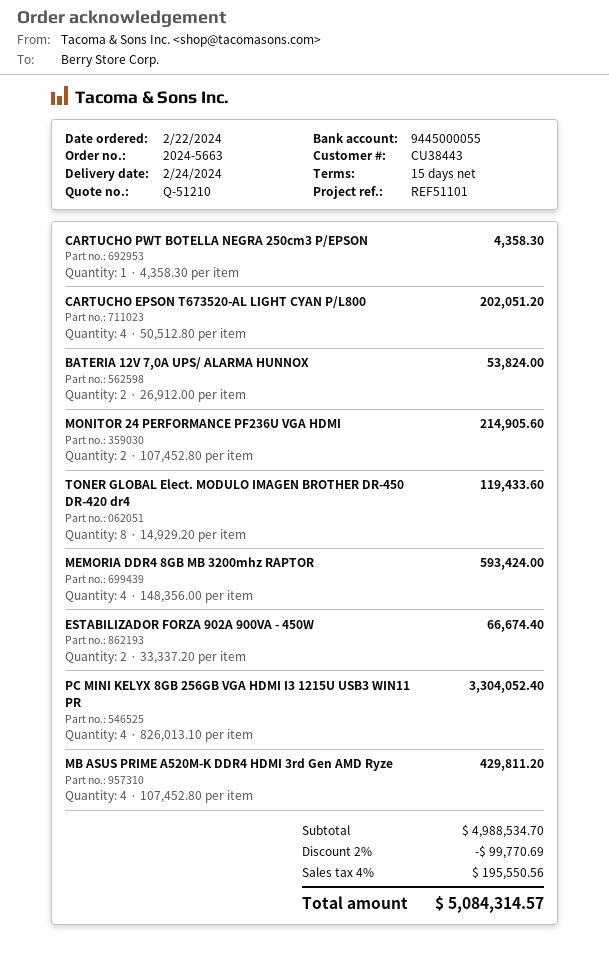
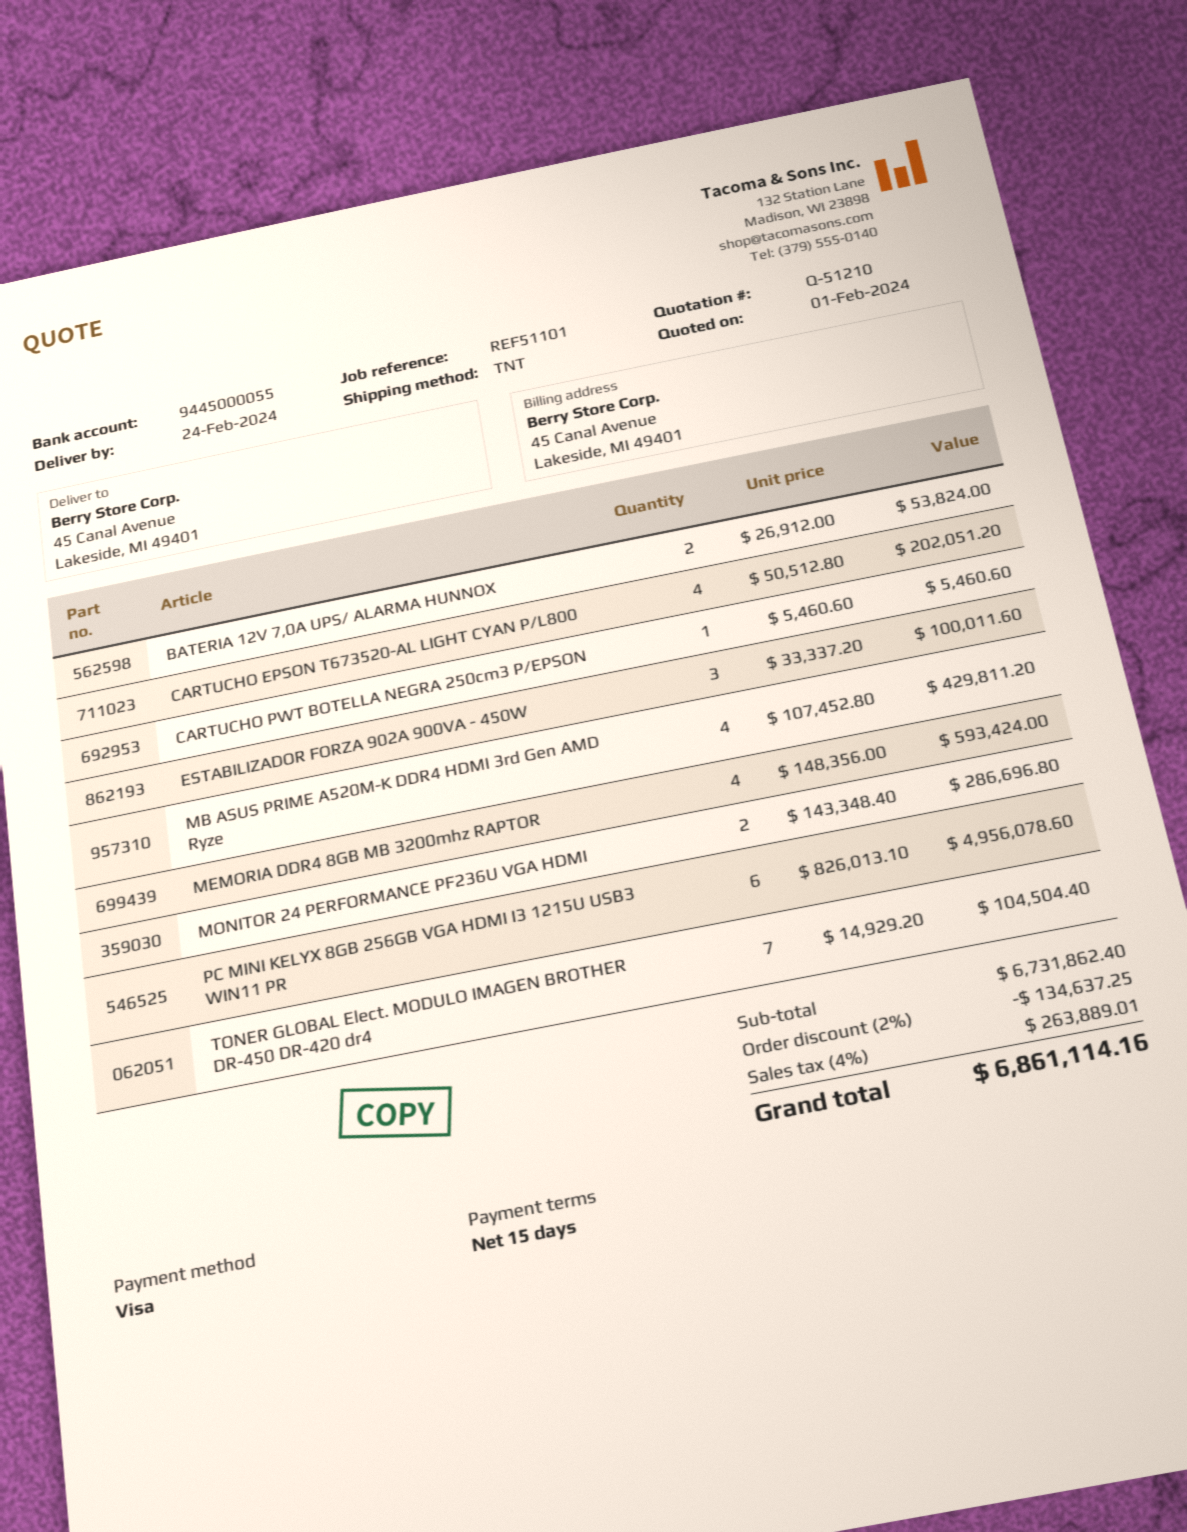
CARTUCHO PWT BOTELLA NEGRA 250cm3 P/EPSON: 1 x 4358.30 = 4358.30 -> 1 x 5460.60 = 5460.60
MONITOR 24 PERFORMANCE PF236U VGA HDMI: 2 x 107452.80 = 214905.60 -> 2 x 143348.40 = 286696.80
TONER GLOBAL Elect. MODULO IMAGEN BROTHER DR-450 DR-420 dr4: 8 x 14929.20 = 119433.60 -> 7 x 14929.20 = 104504.40
ESTABILIZADOR FORZA 902A 900VA - 450W: 2 x 33337.20 = 66674.40 -> 3 x 33337.20 = 100011.60
PC MINI KELYX 8GB 256GB VGA HDMI I3 1215U USB3 WIN11 PR: 4 x 826013.10 = 3304052.40 -> 6 x 826013.10 = 4956078.60
subtotal: 4988534.70 -> 6731862.40
discount: 2% = 99770.69 -> 2% = 134637.25
tax: 4% = 195550.56 -> 4% = 263889.01
total: 5084314.57 -> 6861114.16

